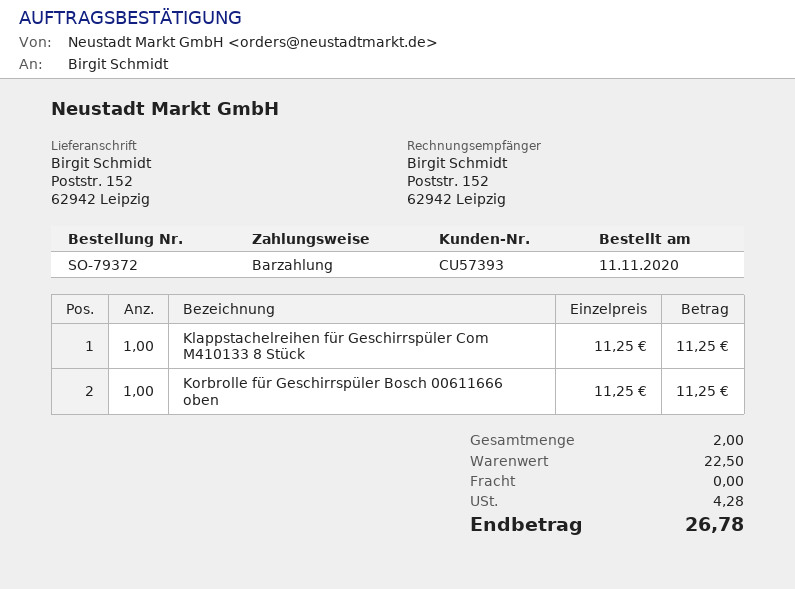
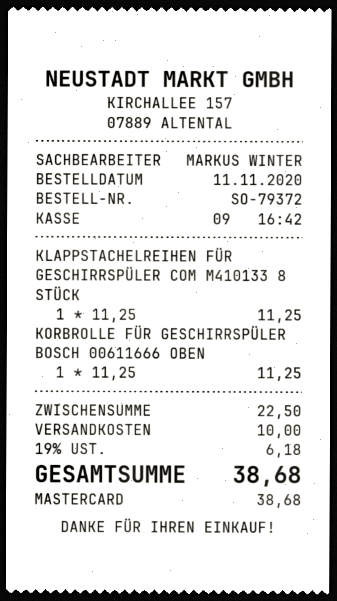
payment method: cash -> Mastercard
shipping: 0.00 -> 10.00
tax: 4.28 -> 6.18
total: 26.78 -> 38.68

